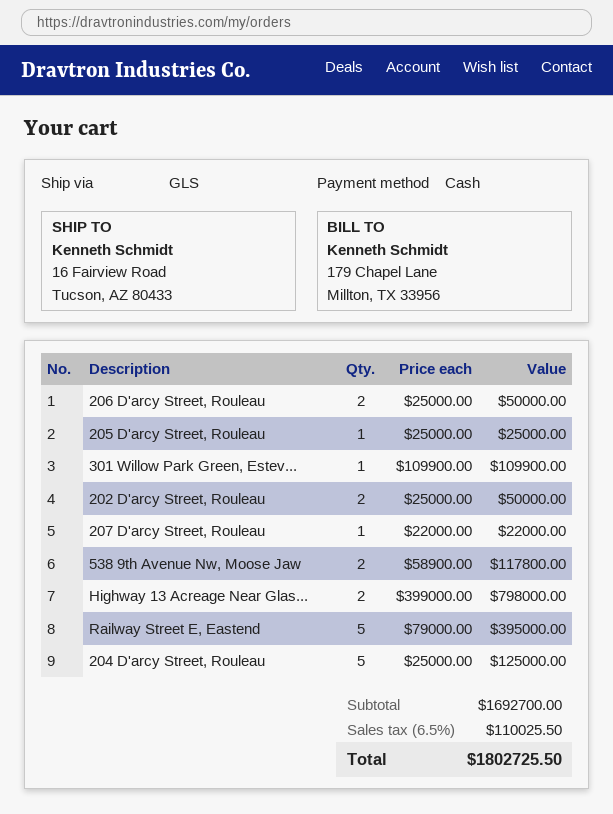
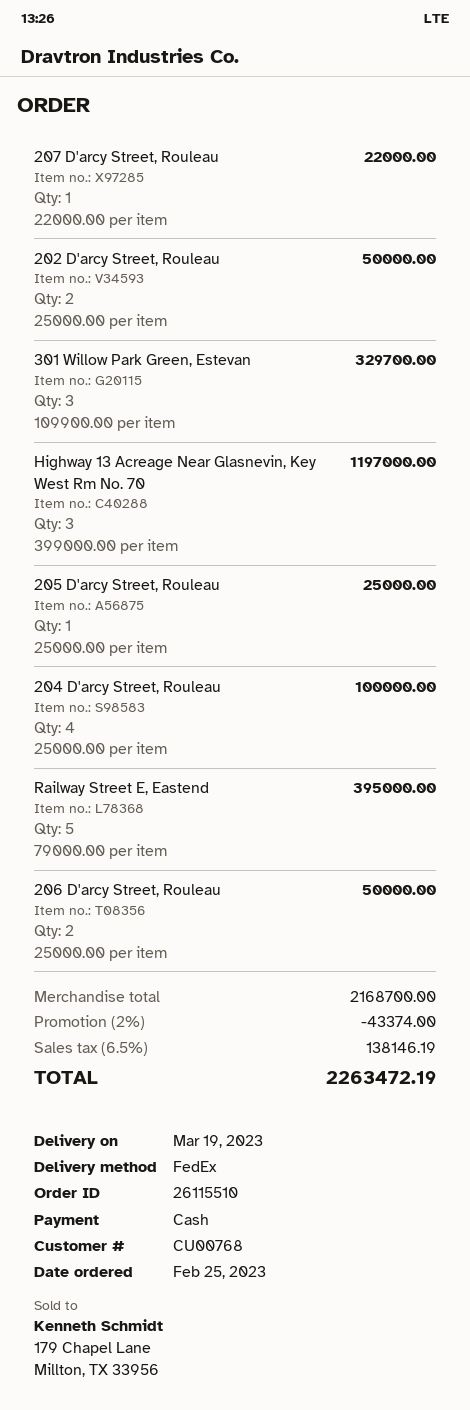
shipping method: GLS -> FedEx
301 Willow Park Green, Estev...: 1 x 109900.00 = 109900.00 -> 3 x 109900.00 = 329700.00
538 9th Avenue Nw, Moose Jaw: 2 x 58900.00 = 117800.00 -> none
Highway 13 Acreage Near Glas...: 2 x 399000.00 = 798000.00 -> 3 x 399000.00 = 1197000.00
204 D'arcy Street, Rouleau: 5 x 25000.00 = 125000.00 -> 4 x 25000.00 = 100000.00
subtotal: 1692700.00 -> 2168700.00
discount: none -> 2% = 43374.00
tax: 6.5% = 110025.50 -> 6.5% = 138146.19
total: 1802725.50 -> 2263472.19

